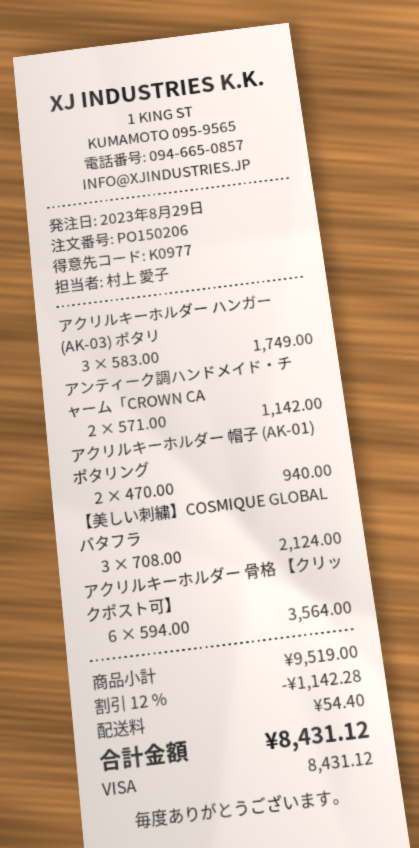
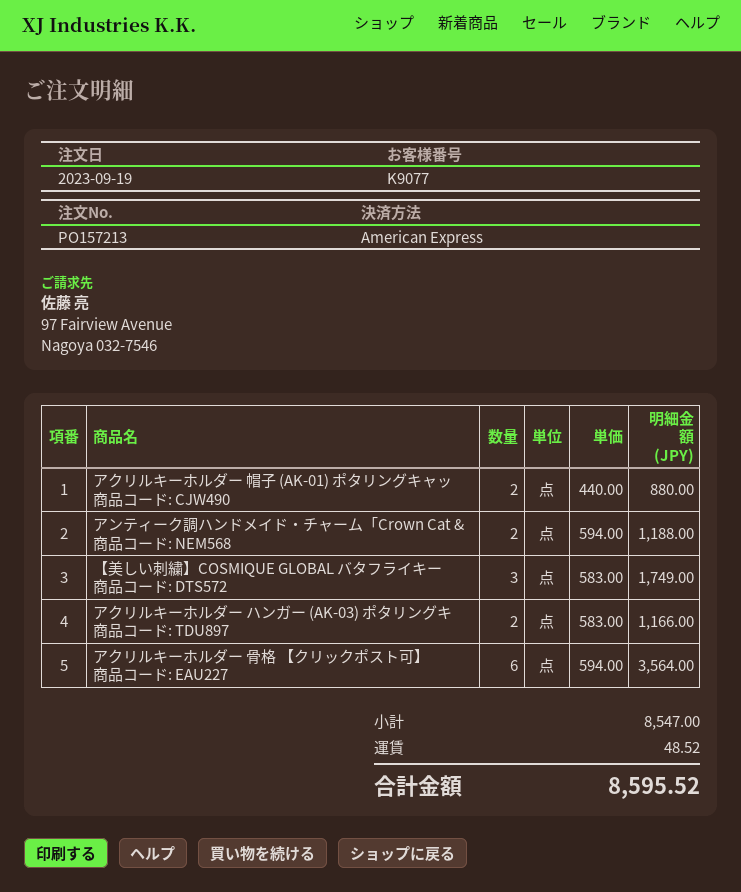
order number: PO150206 -> PO157213
order date: 2023-08-29 -> 2023-09-19
customer number: K0977 -> K9077
payment method: Visa -> American Express
アクリルキーホルダー ハンガー (AK-03) ポタリ: 3 x 583.00 = 1749.00 -> 2 x 583.00 = 1166.00
アンティーク調ハンドメイド・チャーム「CROWN CA: 2 x 571.00 = 1142.00 -> 2 x 594.00 = 1188.00
アクリルキーホルダー 帽子 (AK-01) ポタリング: 2 x 470.00 = 940.00 -> 2 x 440.00 = 880.00
【美しい刺繍】COSMIQUE GLOBAL バタフラ: 3 x 708.00 = 2124.00 -> 3 x 583.00 = 1749.00
subtotal: 9519.00 -> 8547.00
discount: 12% = 1142.28 -> none
shipping: 54.40 -> 48.52
total: 8431.12 -> 8595.52

